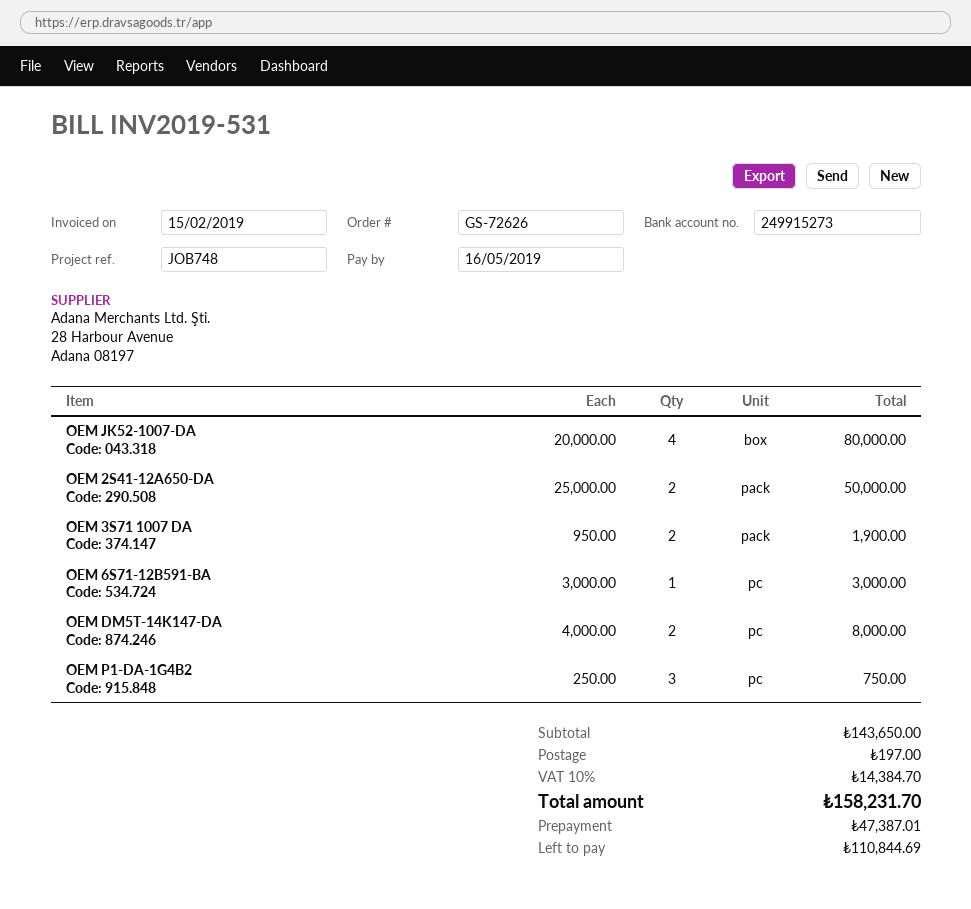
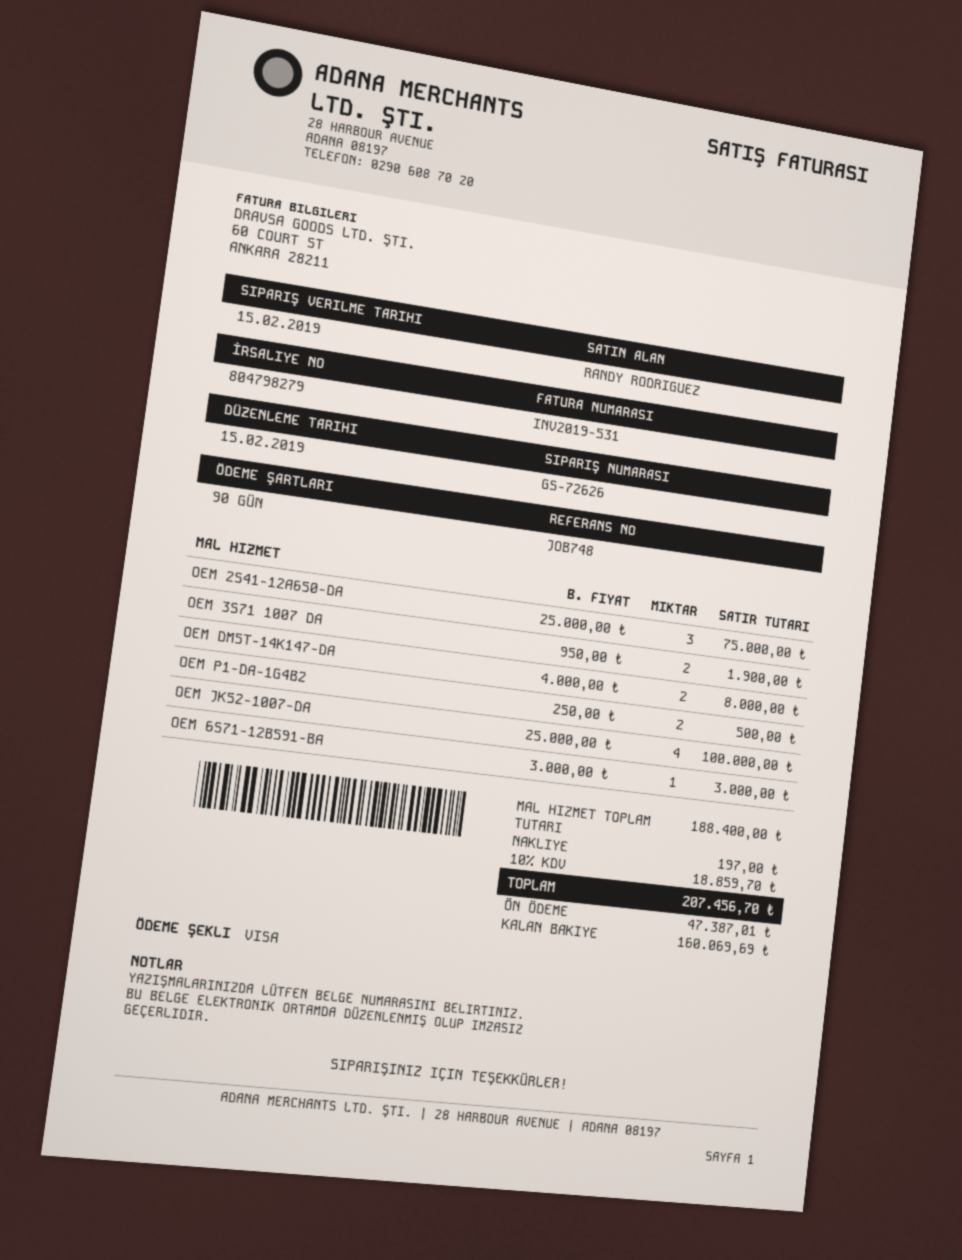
OEM JK52-1007-DA: 4 x 20000.00 = 80000.00 -> 4 x 25000.00 = 100000.00
OEM 2S41-12A650-DA: 2 x 25000.00 = 50000.00 -> 3 x 25000.00 = 75000.00
OEM P1-DA-1G4B2: 3 x 250.00 = 750.00 -> 2 x 250.00 = 500.00
subtotal: 143650.00 -> 188400.00
tax: 10% = 14384.70 -> 10% = 18859.70
total: 158231.70 -> 207456.70
balance: 110844.69 -> 160069.69

